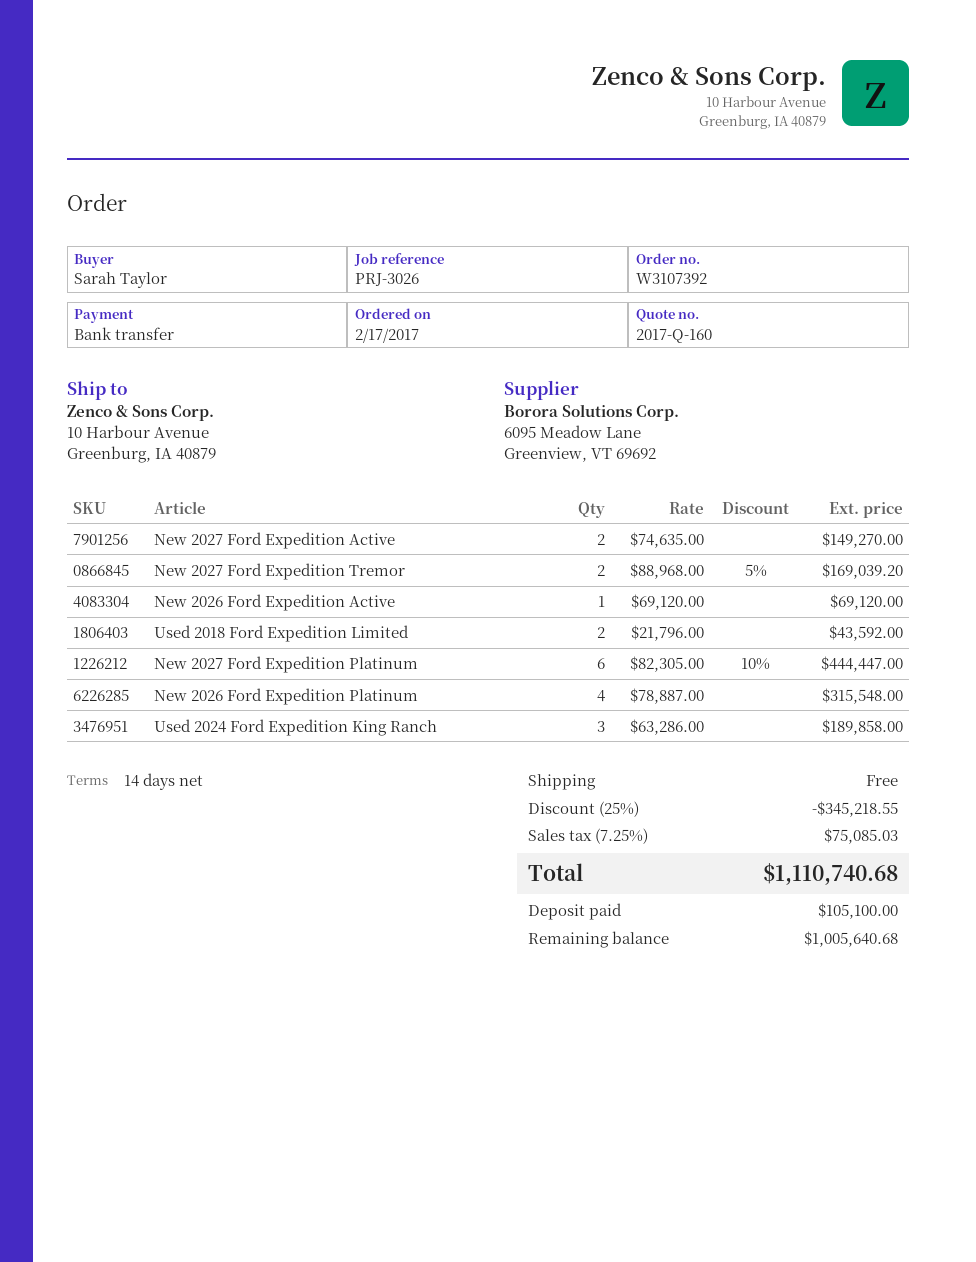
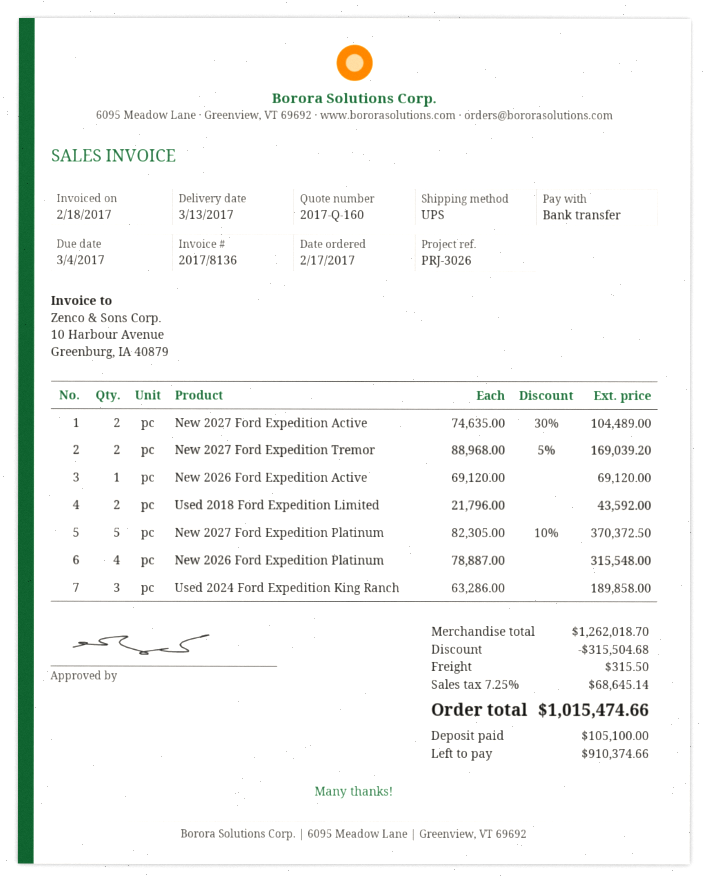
New 2027 Ford Expedition Active: 2 x 74635.00 = 149270.00 -> 2 x 74635.00 - 30% = 104489.00
New 2027 Ford Expedition Platinum: 6 x 82305.00 - 10% = 444447.00 -> 5 x 82305.00 - 10% = 370372.50
discount: 345218.55 -> 315504.68
shipping: 0.00 -> 315.50
tax: 7.25% = 75085.03 -> 7.25% = 68645.14
total: 1110740.68 -> 1015474.66
balance: 1005640.68 -> 910374.66

